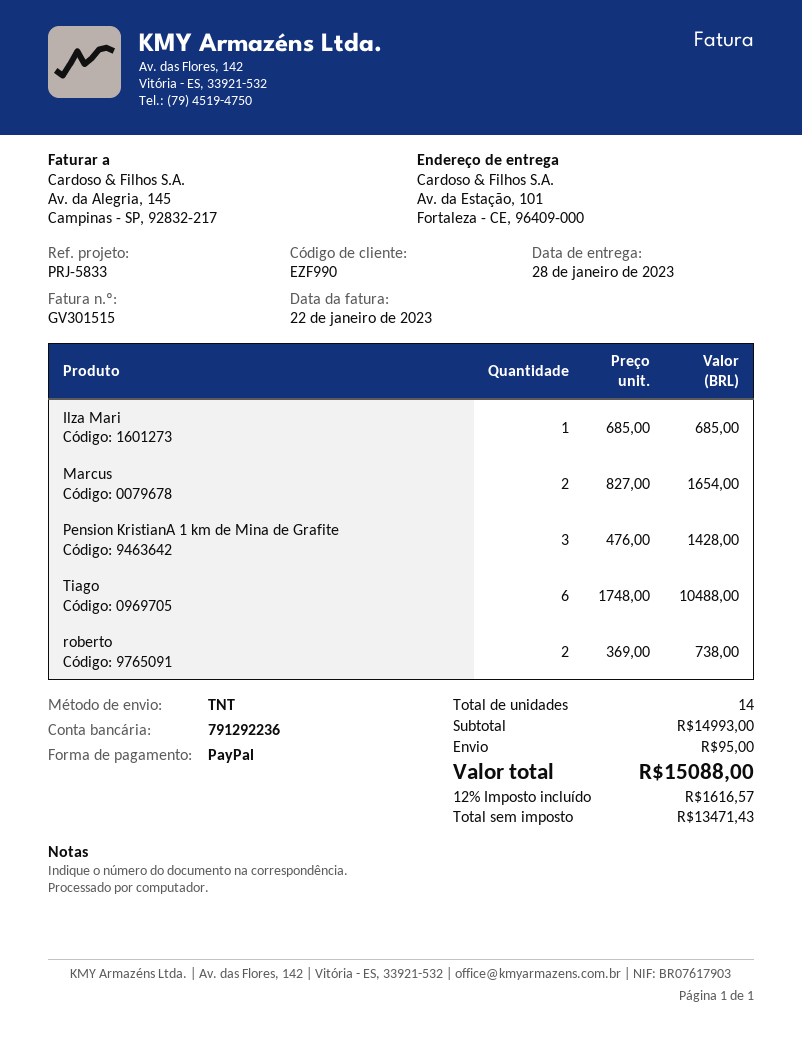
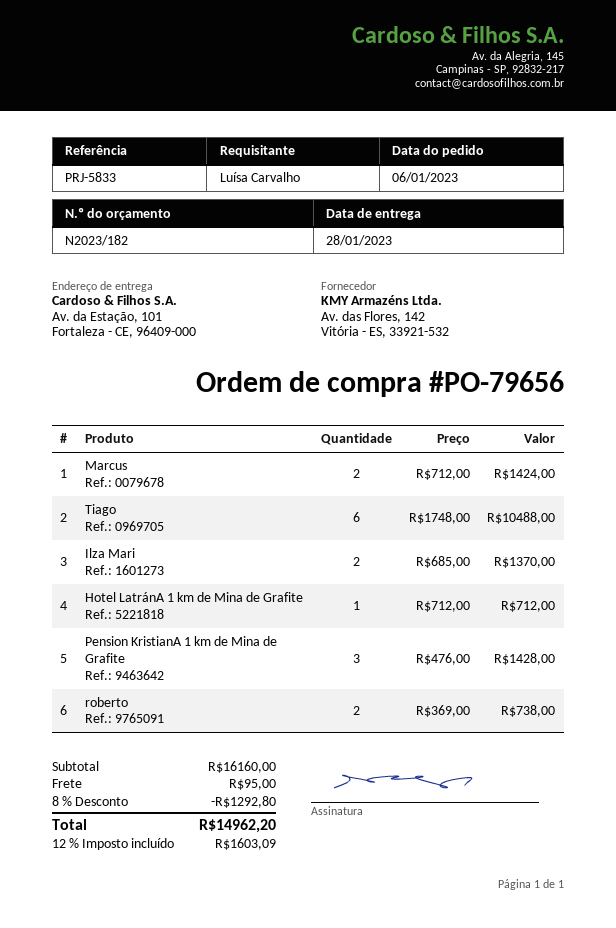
Ilza Mari: 1 x 685.00 = 685.00 -> 2 x 685.00 = 1370.00
Marcus: 2 x 827.00 = 1654.00 -> 2 x 712.00 = 1424.00
Hotel LatránA 1 km de Mina de Grafite: none -> 1 x 712.00 = 712.00
subtotal: 14993.00 -> 16160.00
discount: none -> 8% = 1292.80
tax: 12% = 1616.57 -> 12% = 1603.09
total: 15088.00 -> 14962.20

